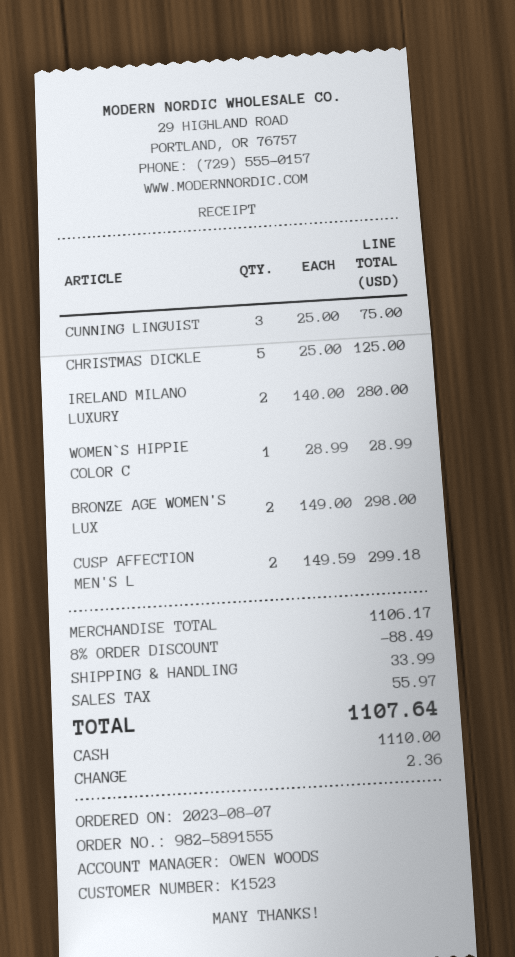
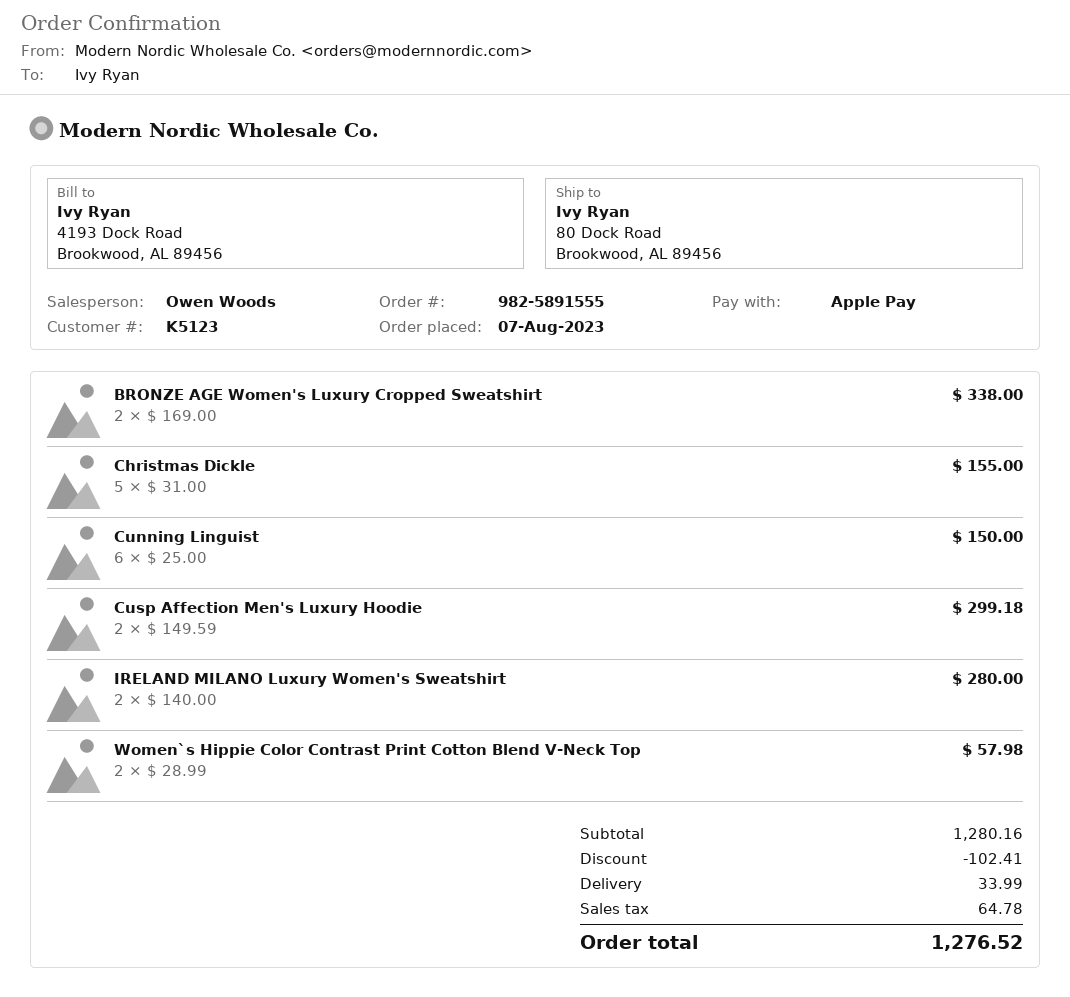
customer number: K1523 -> K5123
payment method: cash -> Apple Pay
CUNNING LINGUIST: 3 x 25.00 = 75.00 -> 6 x 25.00 = 150.00
CHRISTMAS DICKLE: 5 x 25.00 = 125.00 -> 5 x 31.00 = 155.00
WOMEN`S HIPPIE COLOR C: 1 x 28.99 = 28.99 -> 2 x 28.99 = 57.98
BRONZE AGE WOMEN'S LUX: 2 x 149.00 = 298.00 -> 2 x 169.00 = 338.00
subtotal: 1106.17 -> 1280.16
discount: 88.49 -> 102.41
tax: 55.97 -> 64.78
total: 1107.64 -> 1276.52

